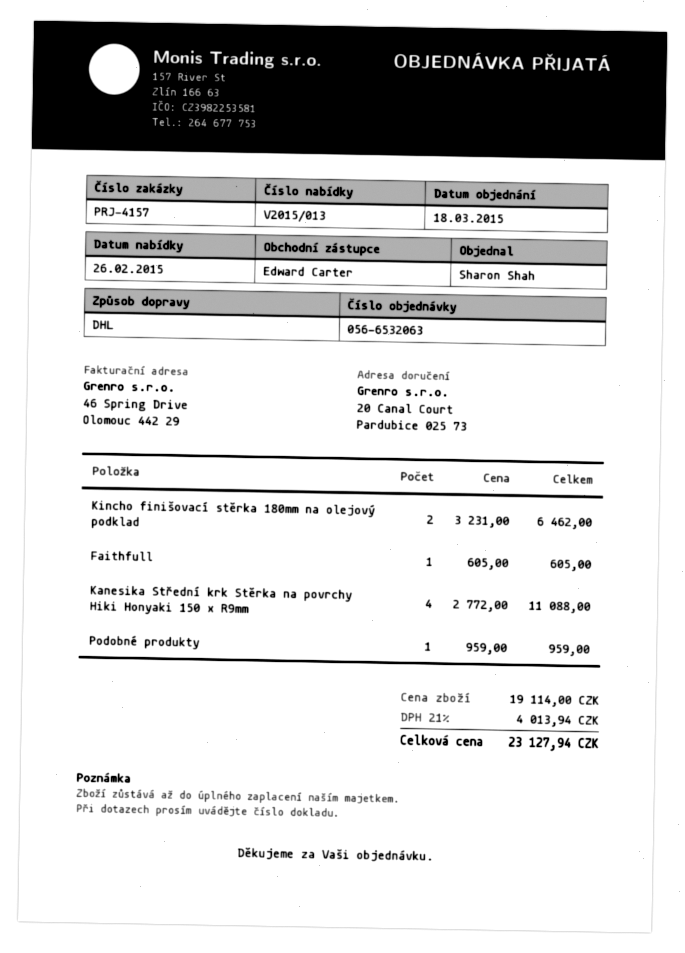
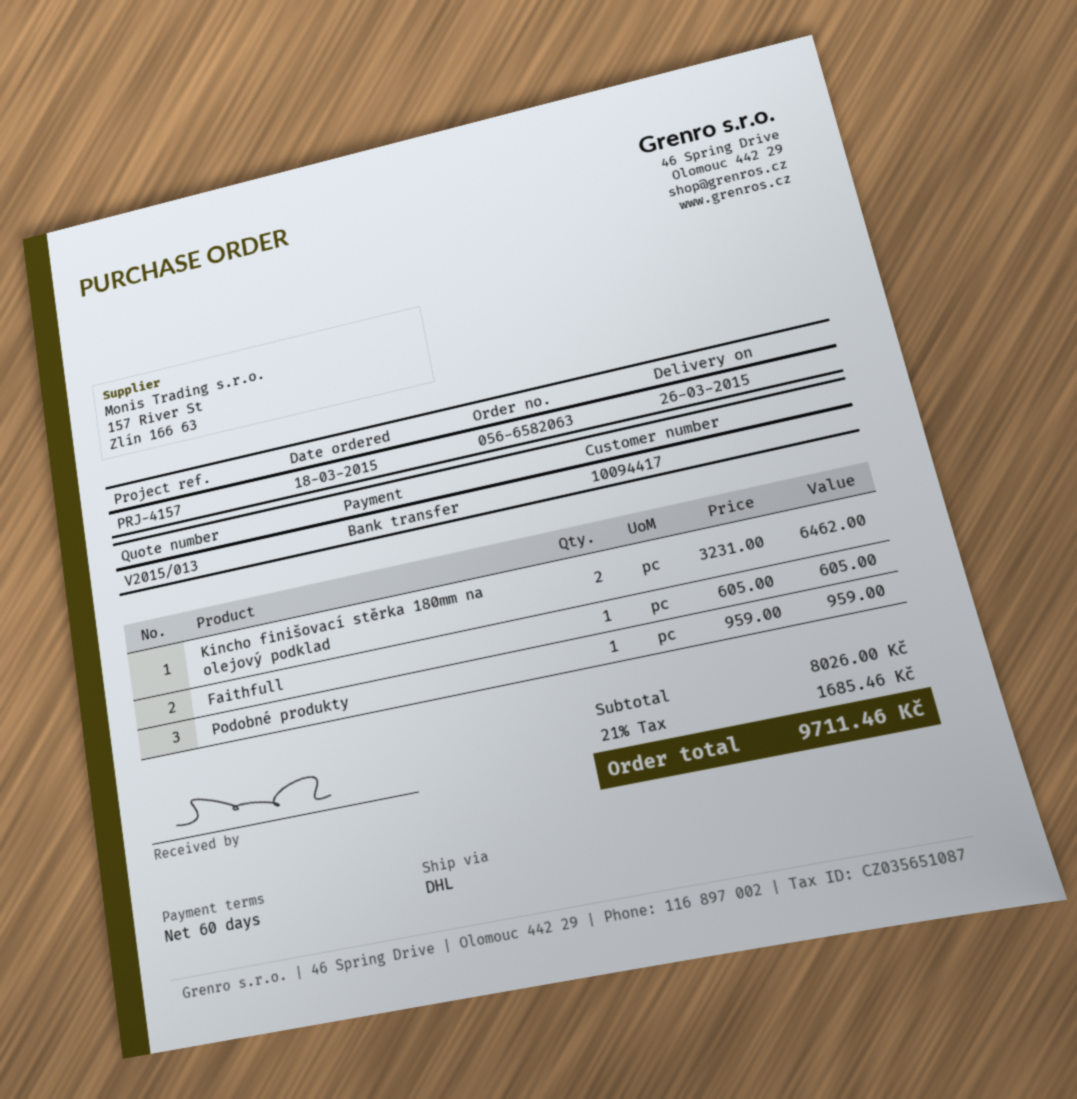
order number: 056-6532063 -> 056-6582063
Kanesika Střední krk Stěrka na povrchy Hiki Honyaki 150 x R9mm: 4 x 2772.00 = 11088.00 -> none
subtotal: 19114.00 -> 8026.00
tax: 21% = 4013.94 -> 21% = 1685.46
total: 23127.94 -> 9711.46

